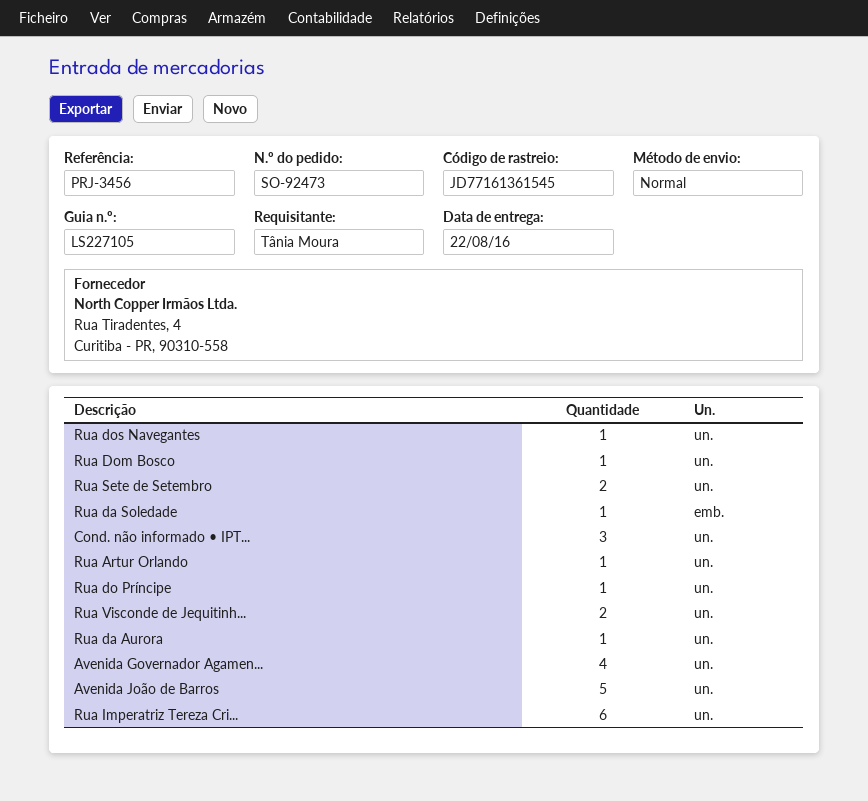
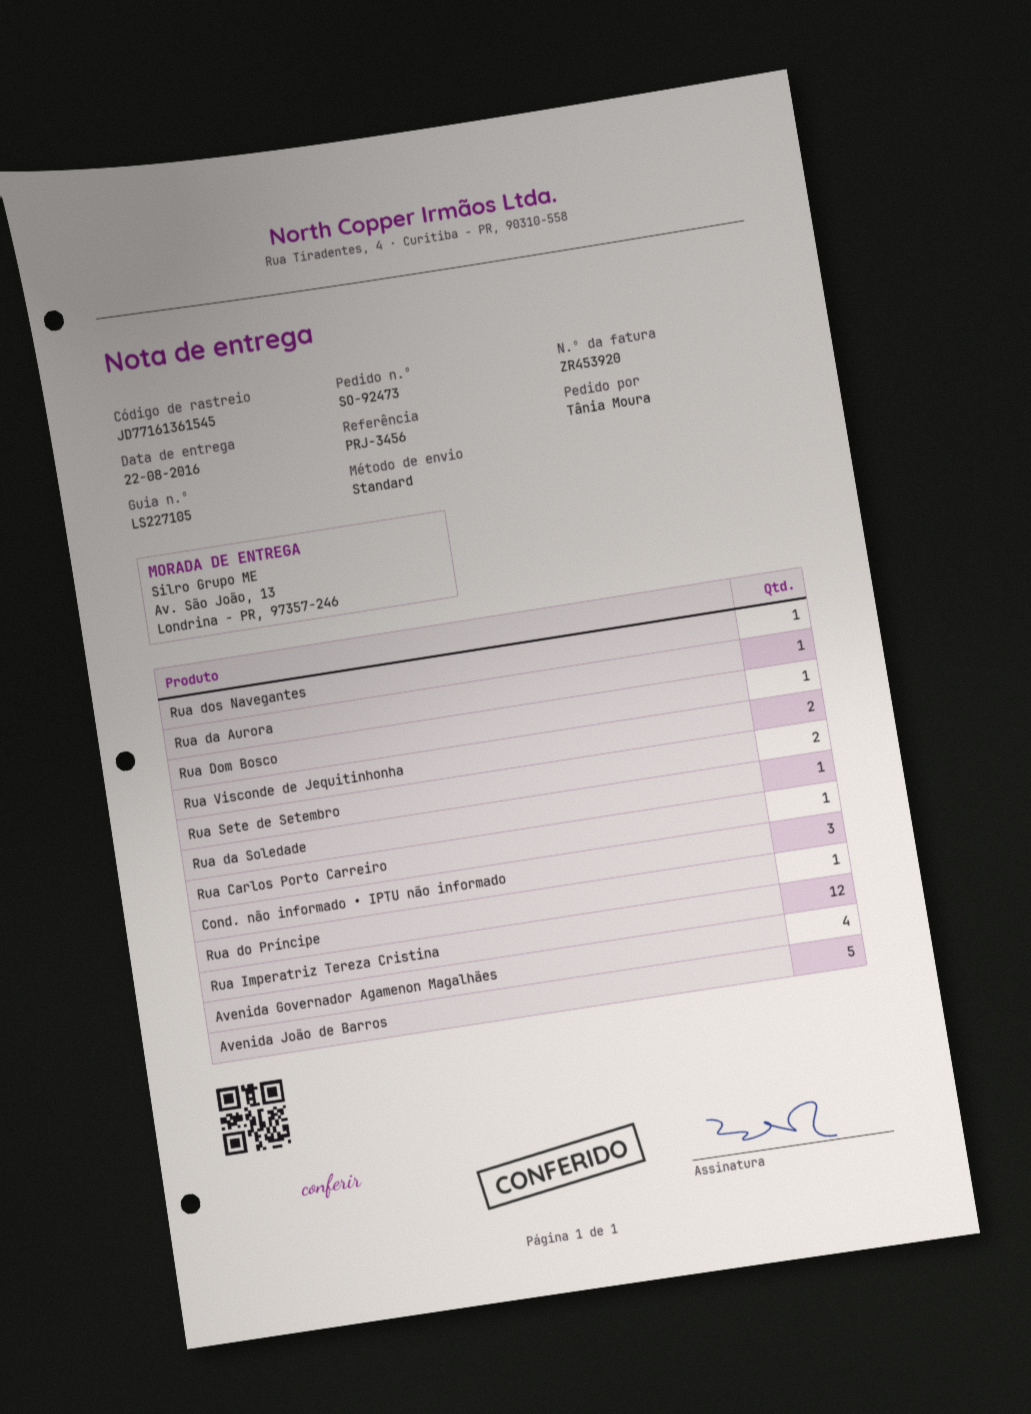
Rua Artur Orlando: 1 -> none
Rua Imperatriz Tereza Cri...: 6 -> 12
Rua Carlos Porto Carreiro: none -> 1

